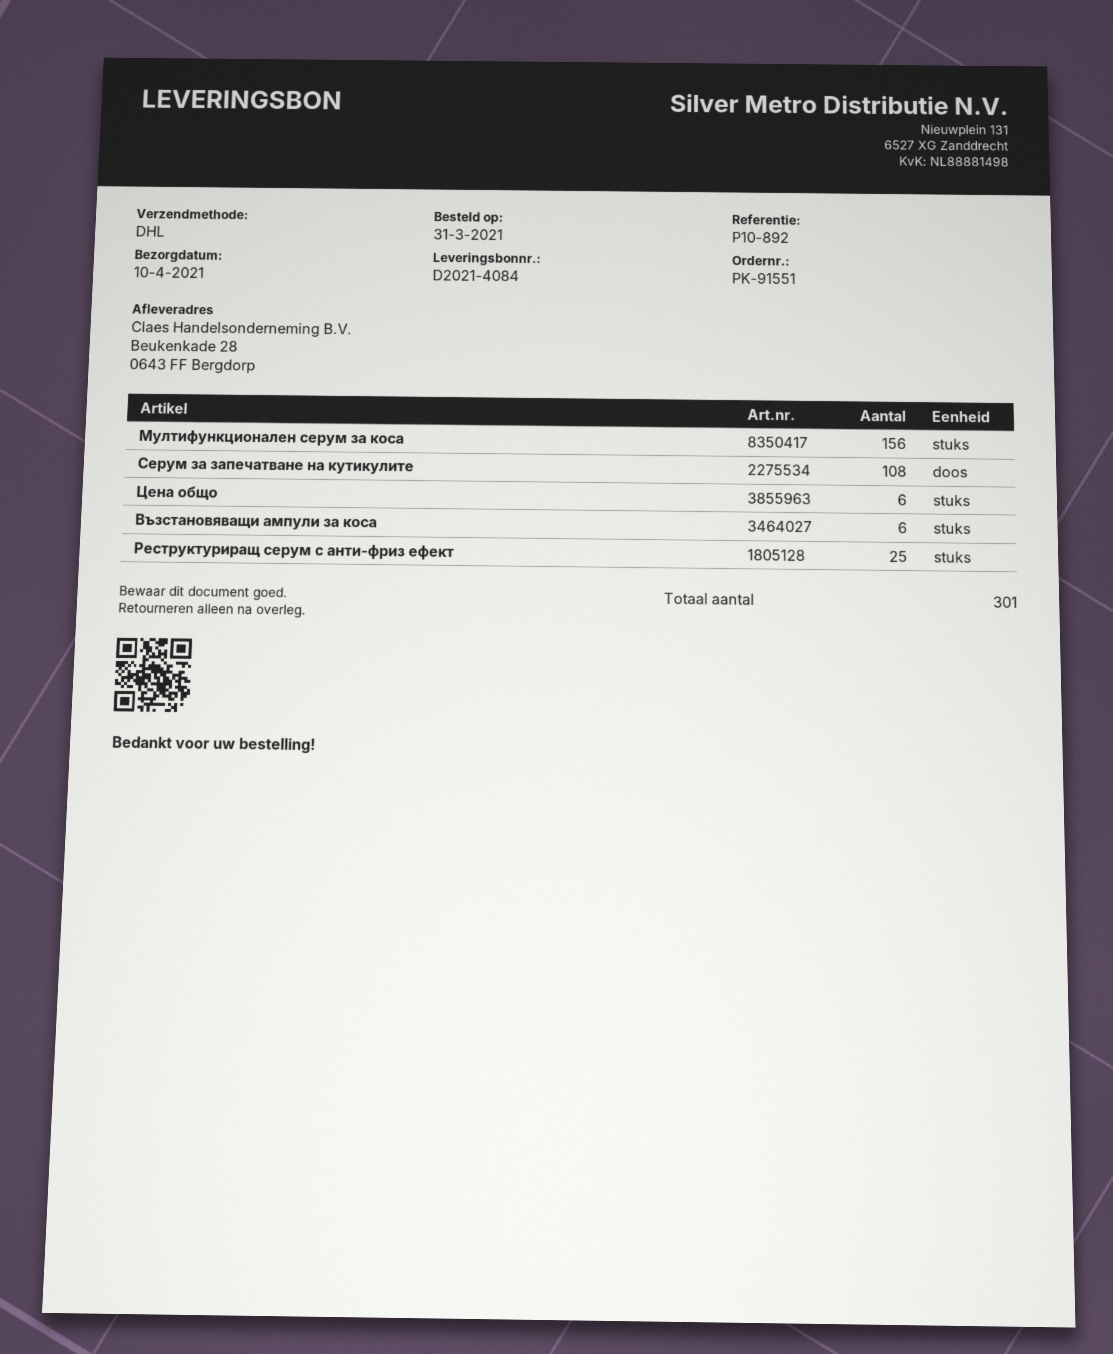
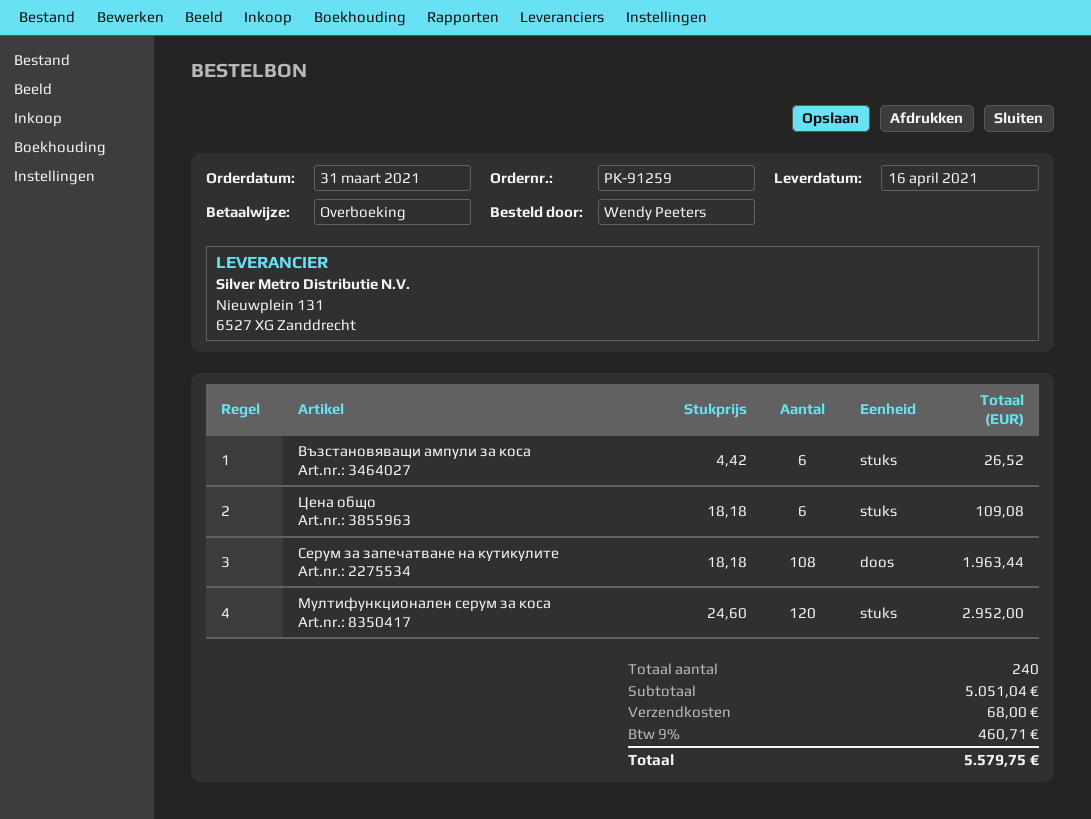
order number: PK-91551 -> PK-91259
delivery date: 2021-04-10 -> 2021-04-16
Мултифункционален серум за коса: 156 -> 120
Реструктуриращ серум с анти-фриз ефект: 25 -> none
total quantity: 301 -> 240

